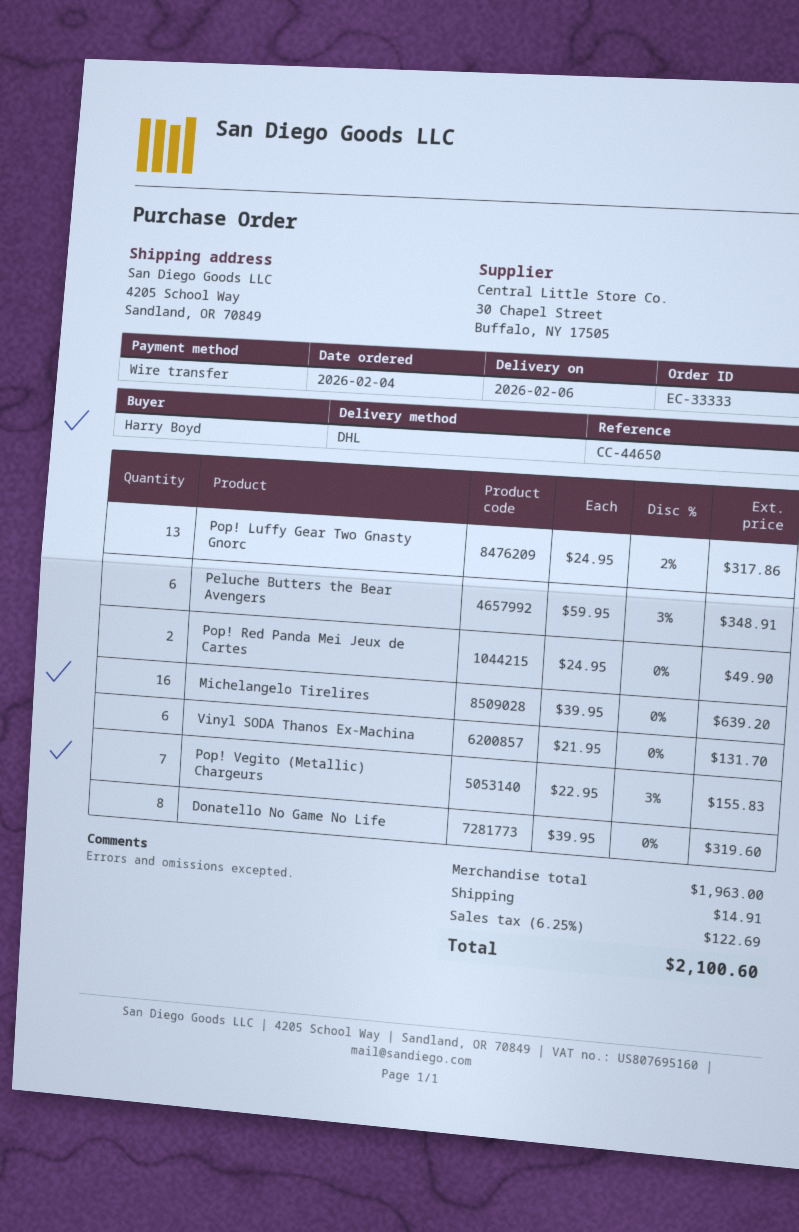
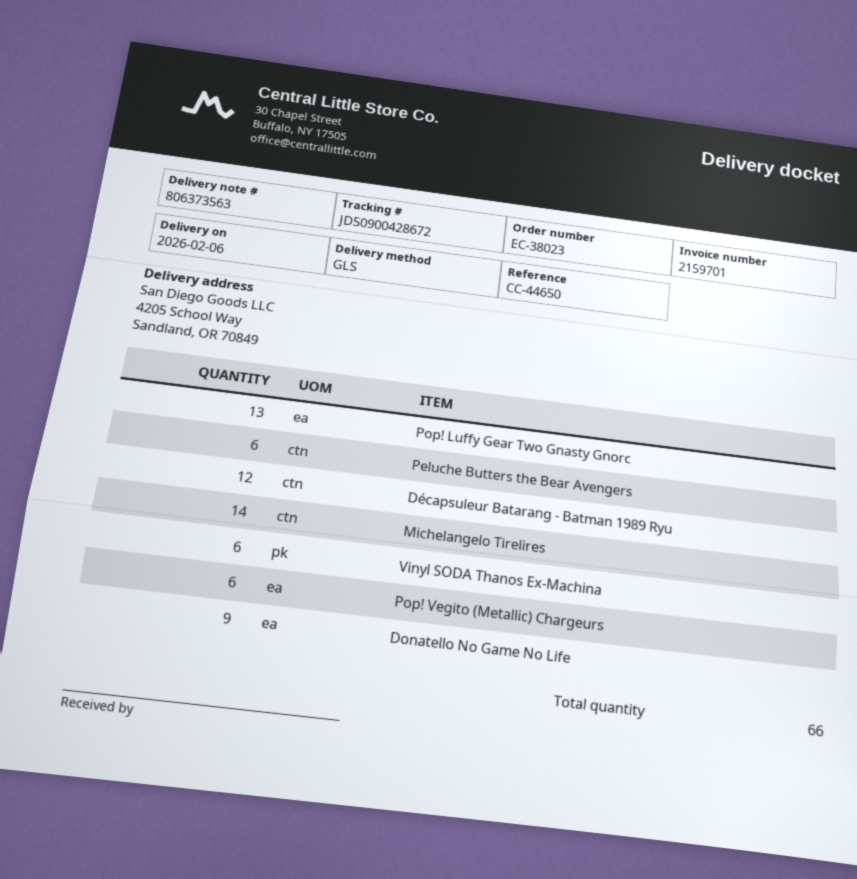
order number: EC-33333 -> EC-38023
shipping method: DHL -> GLS
Pop! Red Panda Mei Jeux de Cartes: 2 -> none
Michelangelo Tirelires: 16 -> 14
Pop! Vegito (Metallic) Chargeurs: 7 -> 6
Donatello No Game No Life: 8 -> 9
Décapsuleur Batarang - Batman 1989 Ryu: none -> 12

